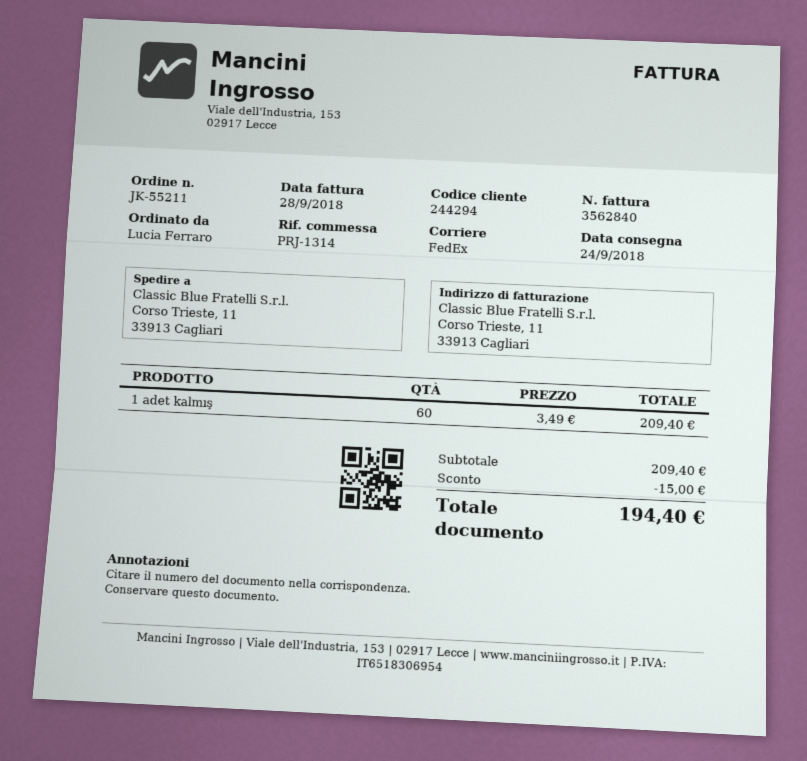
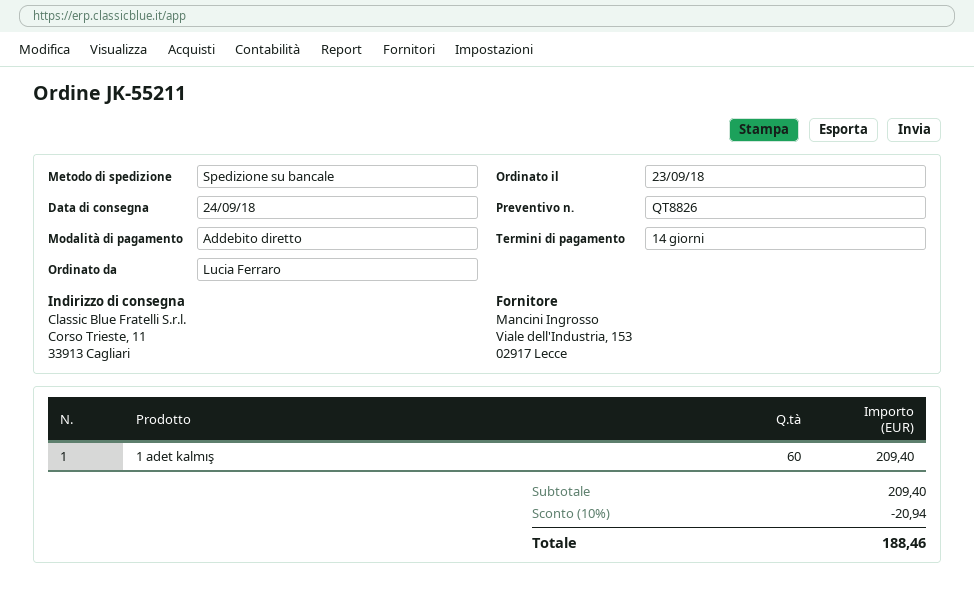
shipping method: FedEx -> pallet freight
discount: 15.00 -> 20.94
total: 194.40 -> 188.46

